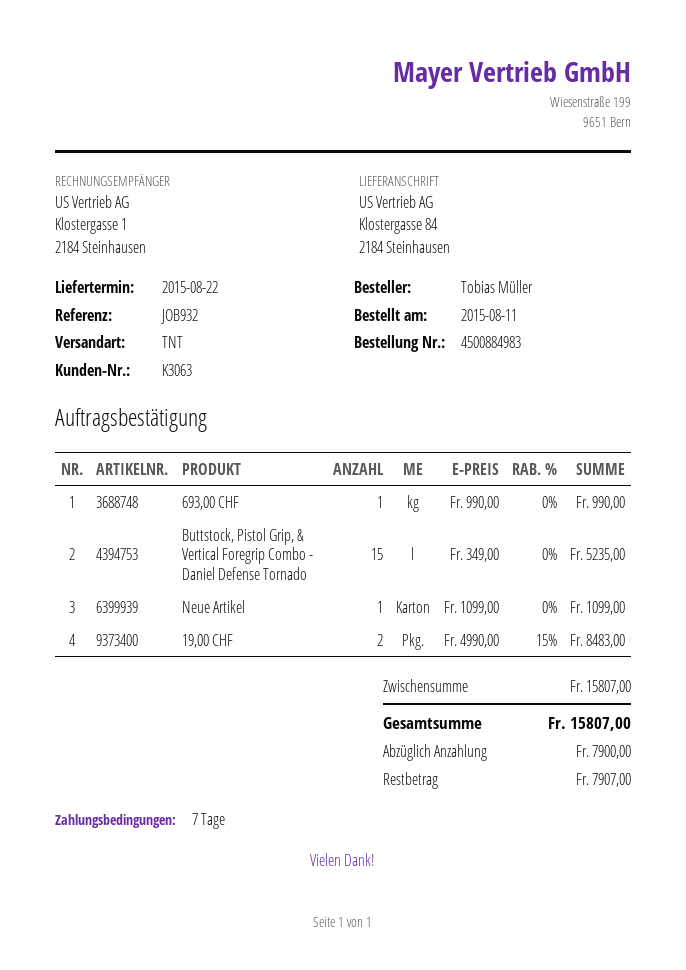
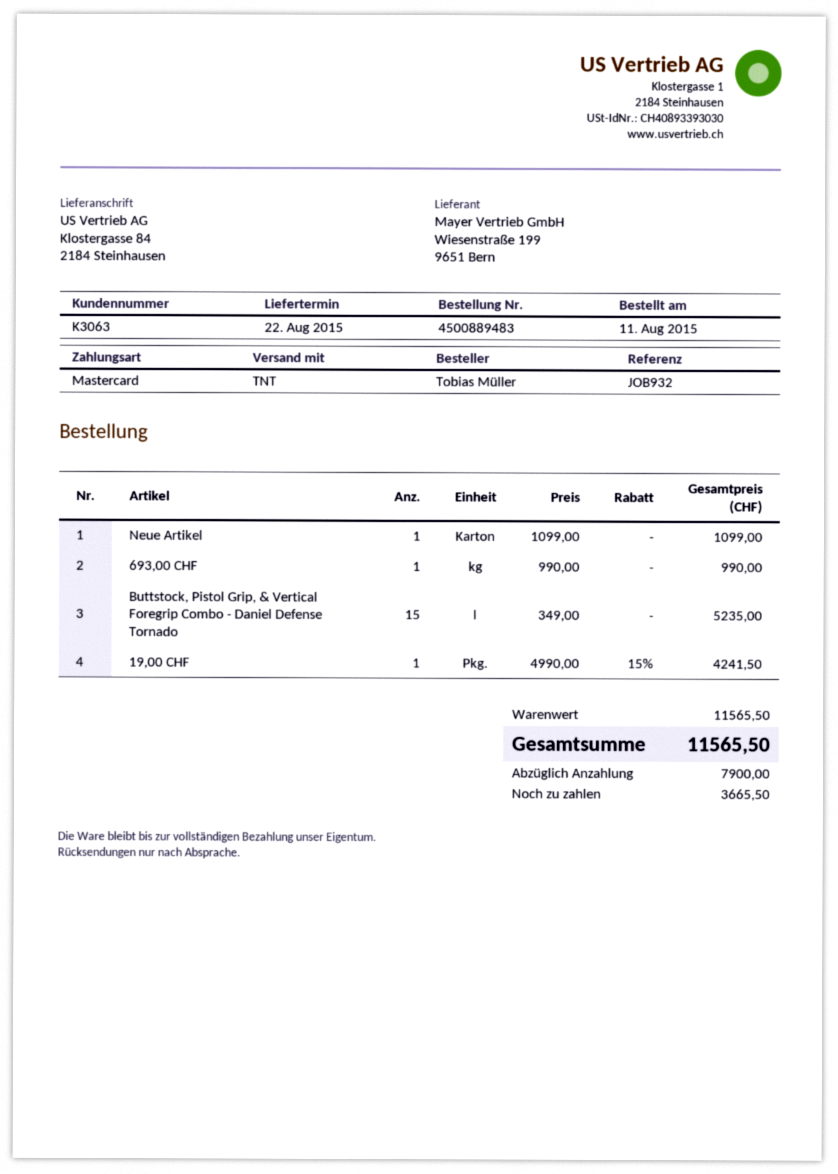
order number: 4500884983 -> 4500889483
19,00 CHF: 2 x 4990.00 - 15% = 8483.00 -> 1 x 4990.00 - 15% = 4241.50
subtotal: 15807.00 -> 11565.50
total: 15807.00 -> 11565.50
balance: 7907.00 -> 3665.50

